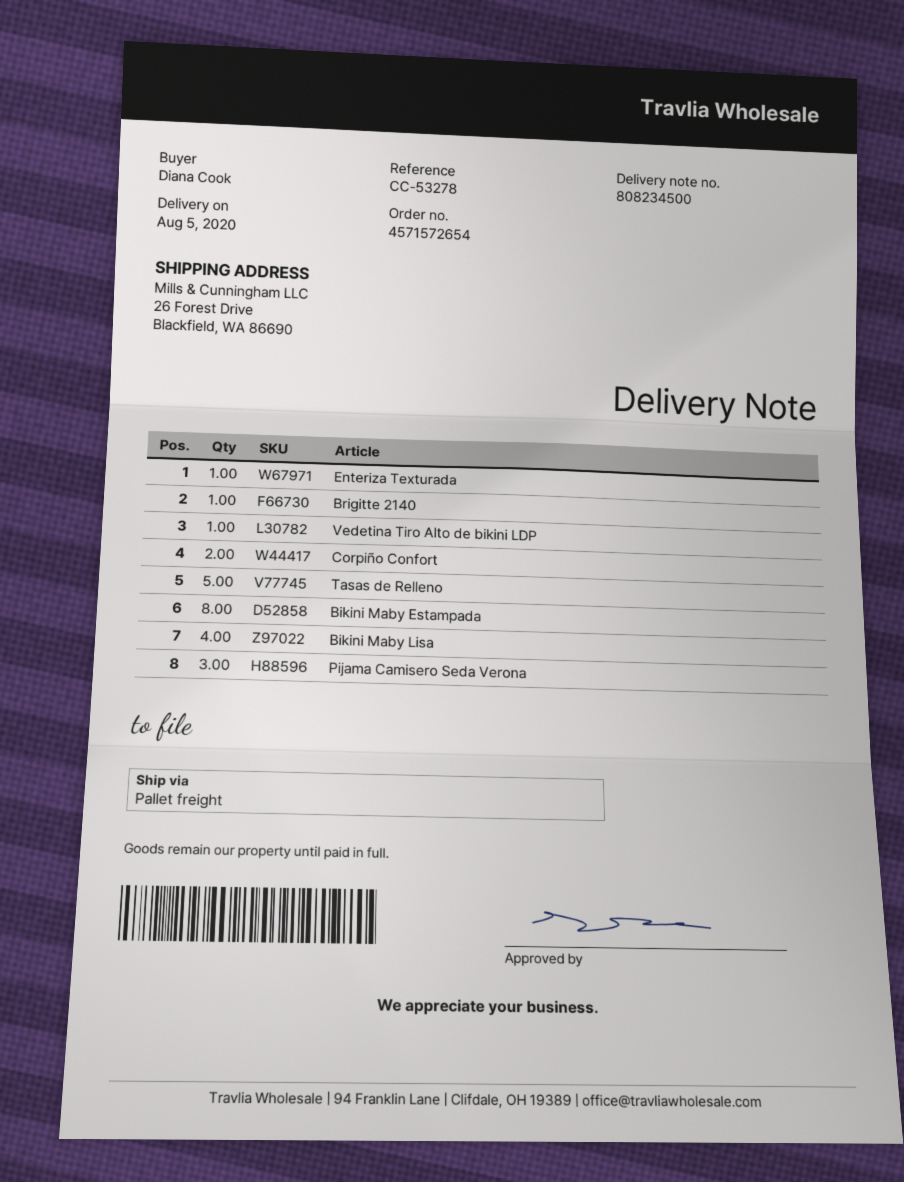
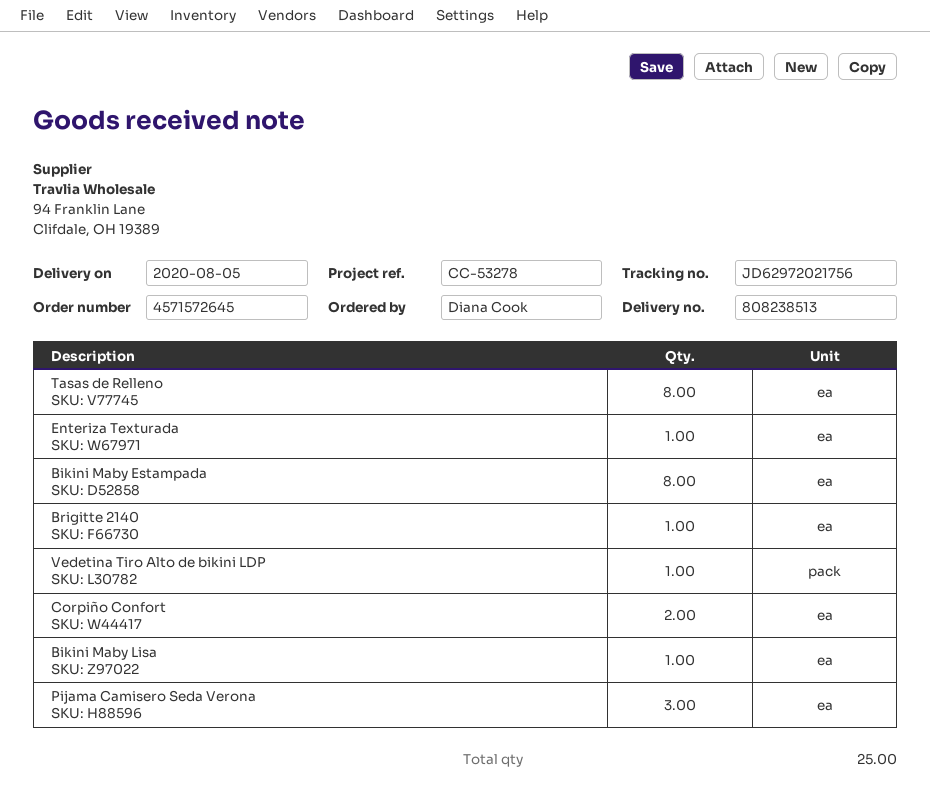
order number: 4571572654 -> 4571572645
delivery note number: 808234500 -> 808238513
Tasas de Relleno: 5 -> 8
Bikini Maby Lisa: 4 -> 1

